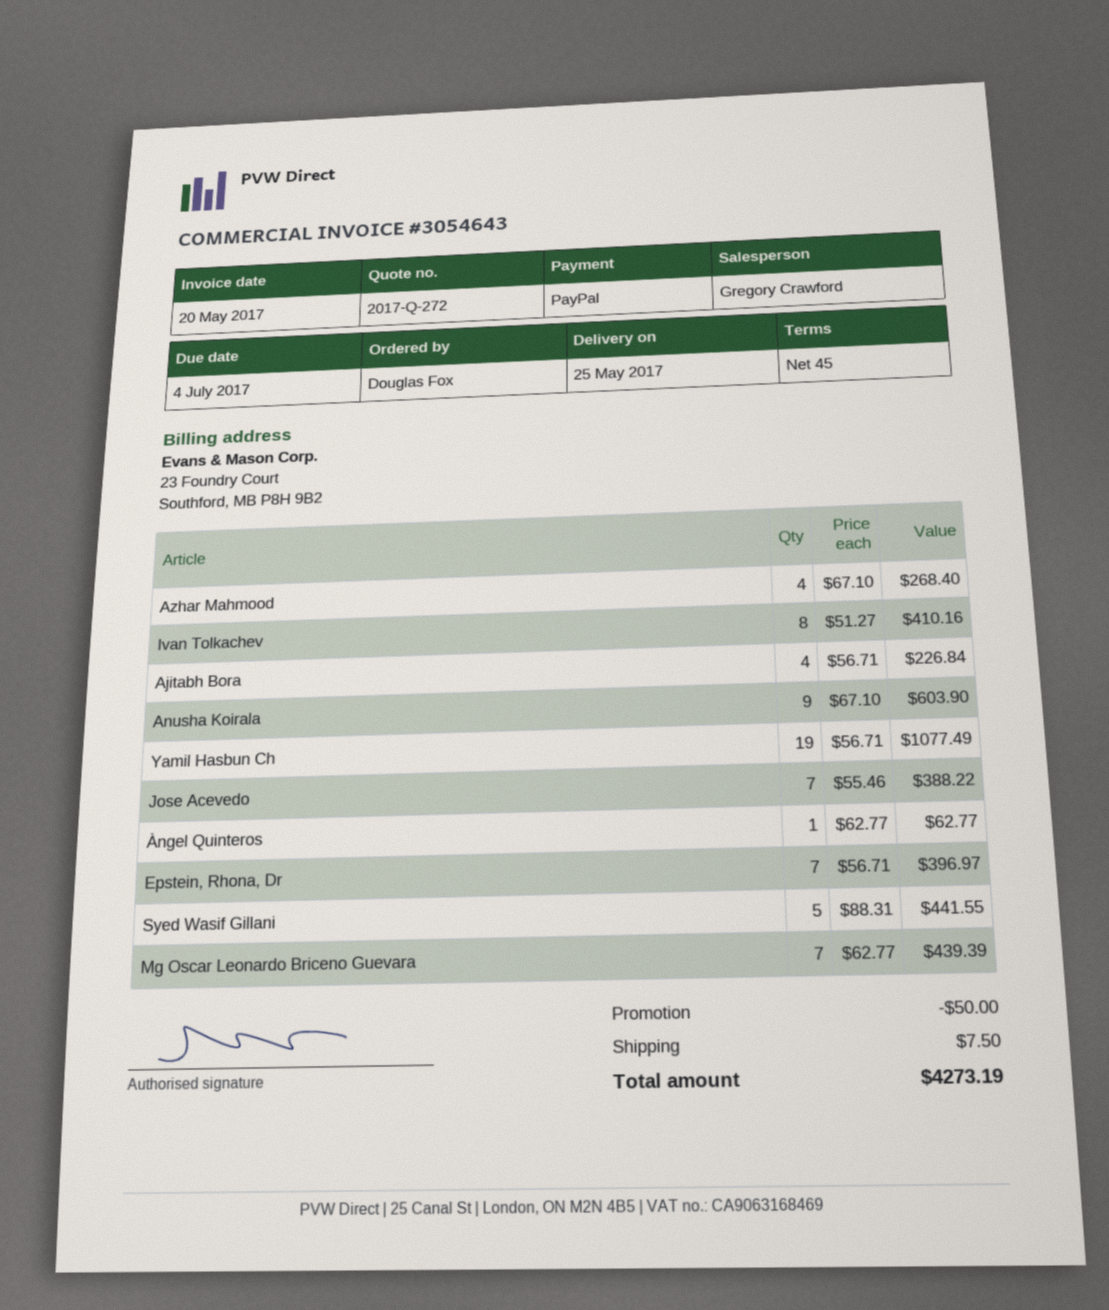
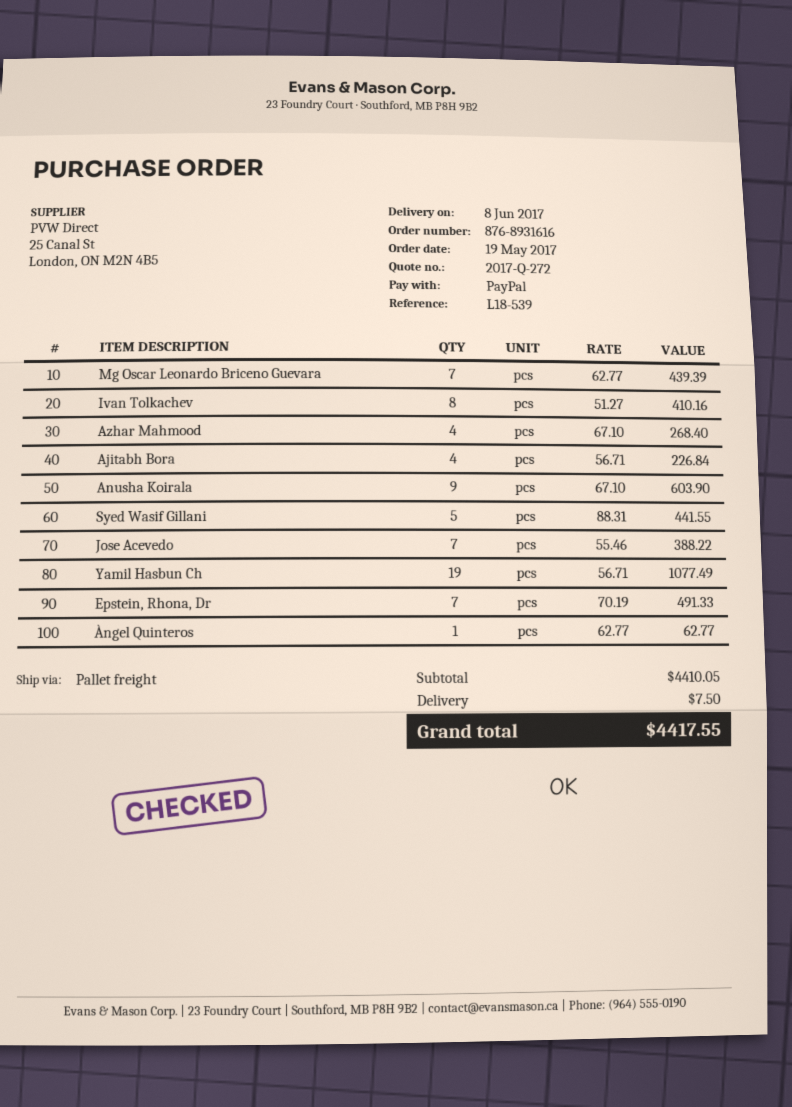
delivery date: 2017-05-25 -> 2017-06-08
Epstein, Rhona, Dr: 7 x 56.71 = 396.97 -> 7 x 70.19 = 491.33
discount: 50.00 -> none
total: 4273.19 -> 4417.55

